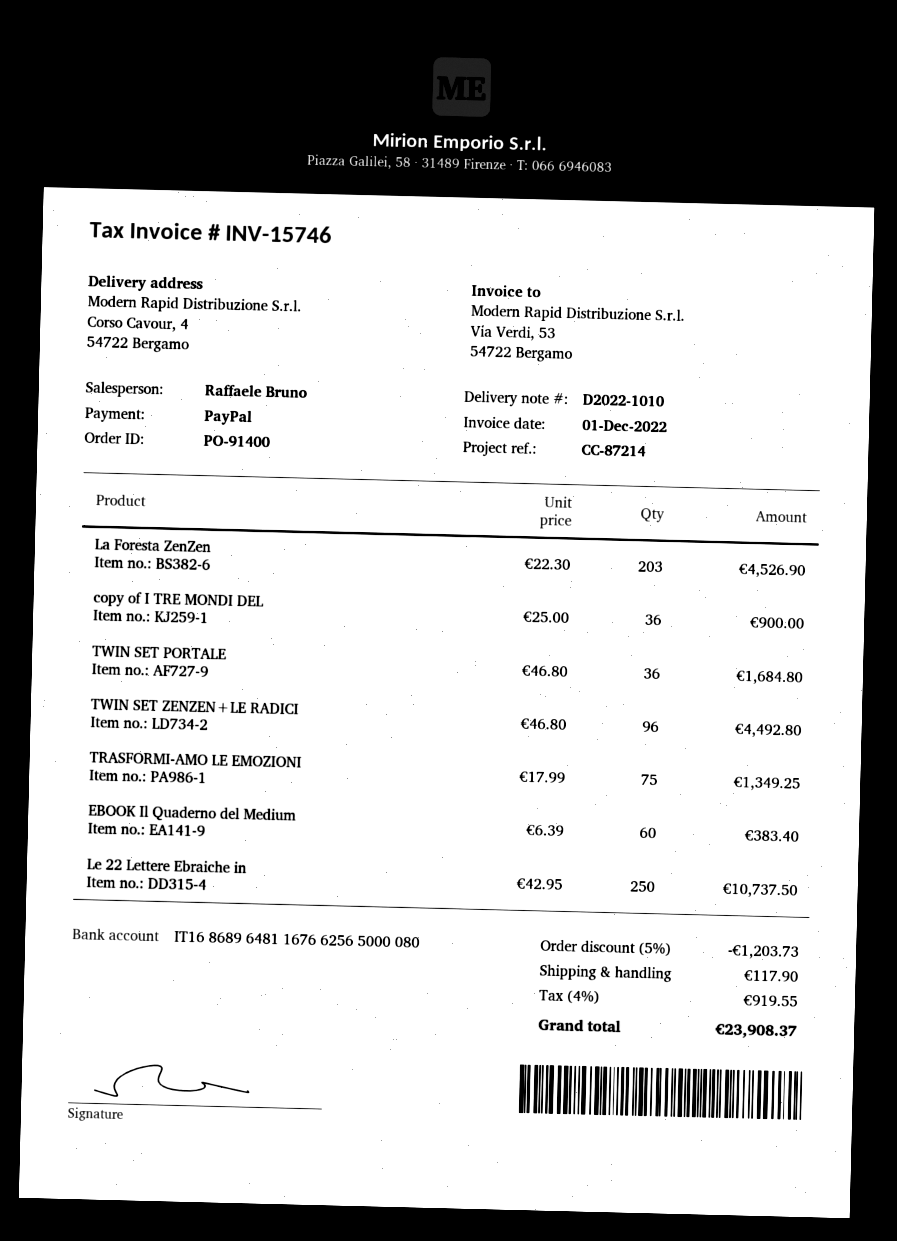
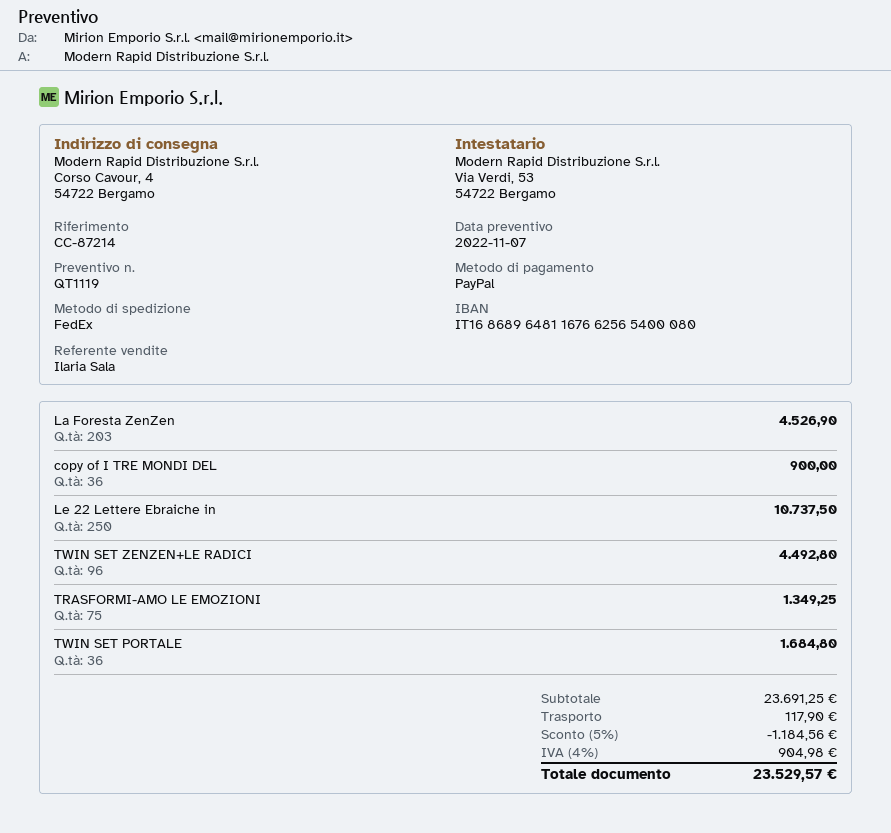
sales rep: Raffaele Bruno -> Ilaria Sala
bank account: IT1686896481167662565000080 -> IT1686896481167662565400080
EBOOK Il Quaderno del Medium: 60 for 383.40 -> none
discount: 5% = 1203.73 -> 5% = 1184.56
tax: 4% = 919.55 -> 4% = 904.98
total: 23908.37 -> 23529.57

